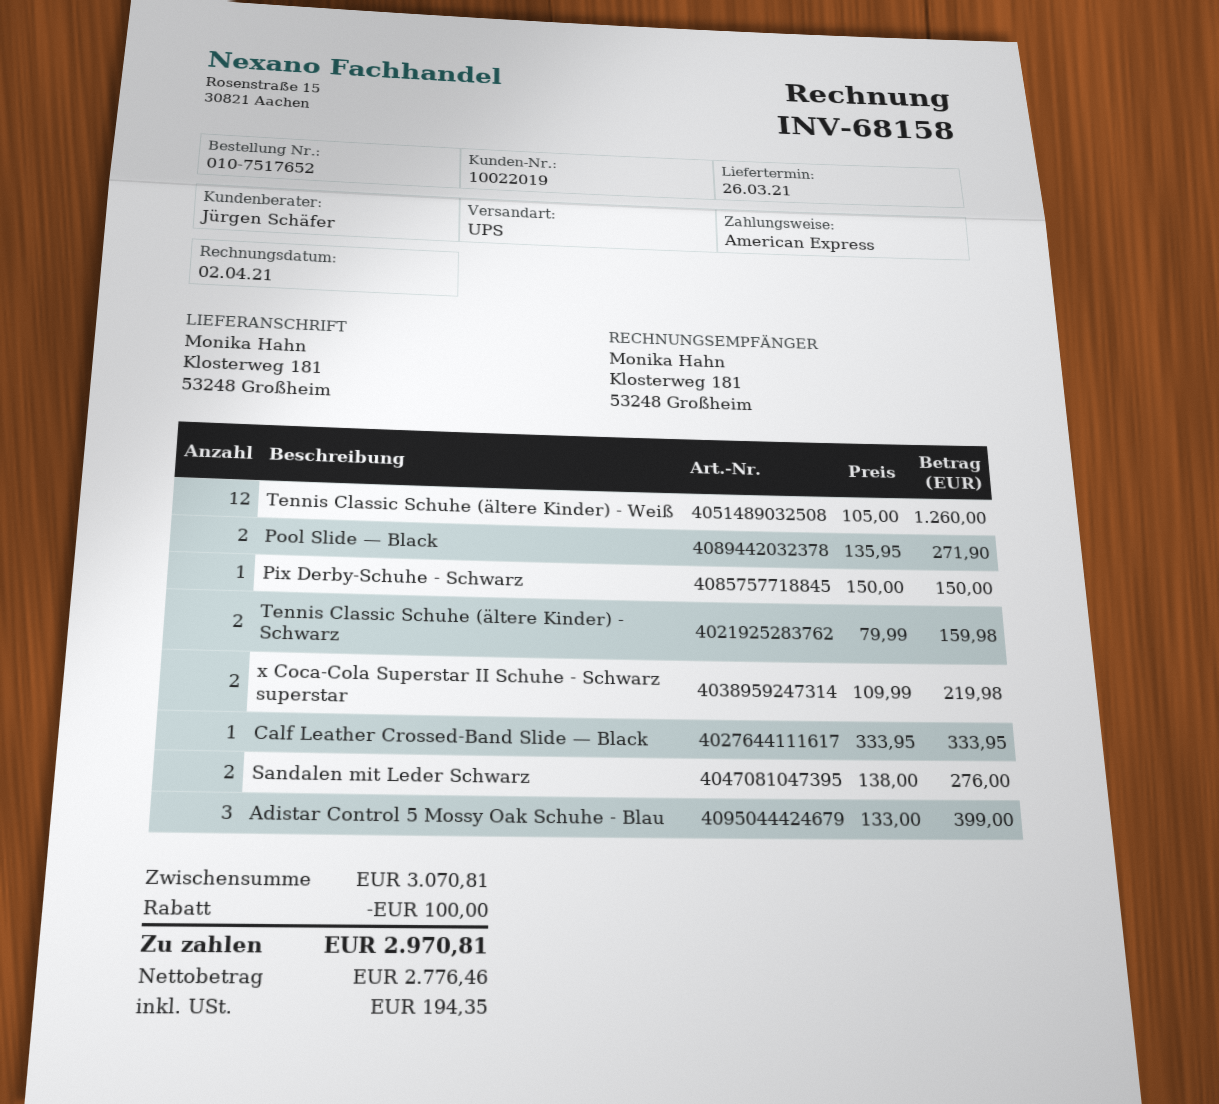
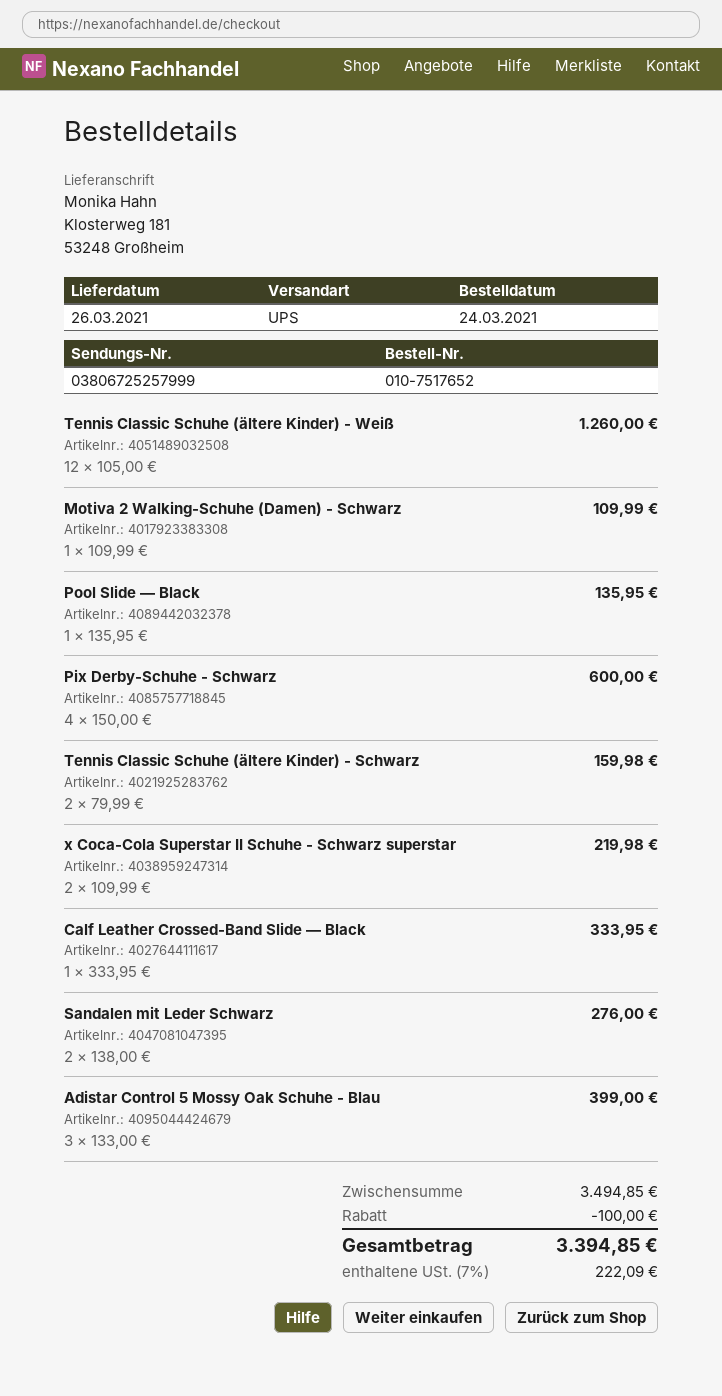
Pool Slide — Black: 2 x 135.95 = 271.90 -> 1 x 135.95 = 135.95
Pix Derby-Schuhe - Schwarz: 1 x 150.00 = 150.00 -> 4 x 150.00 = 600.00
Motiva 2 Walking-Schuhe (Damen) - Schwarz: none -> 1 x 109.99 = 109.99
subtotal: 3070.81 -> 3494.85
tax: 194.35 -> 222.09
total: 2970.81 -> 3394.85

